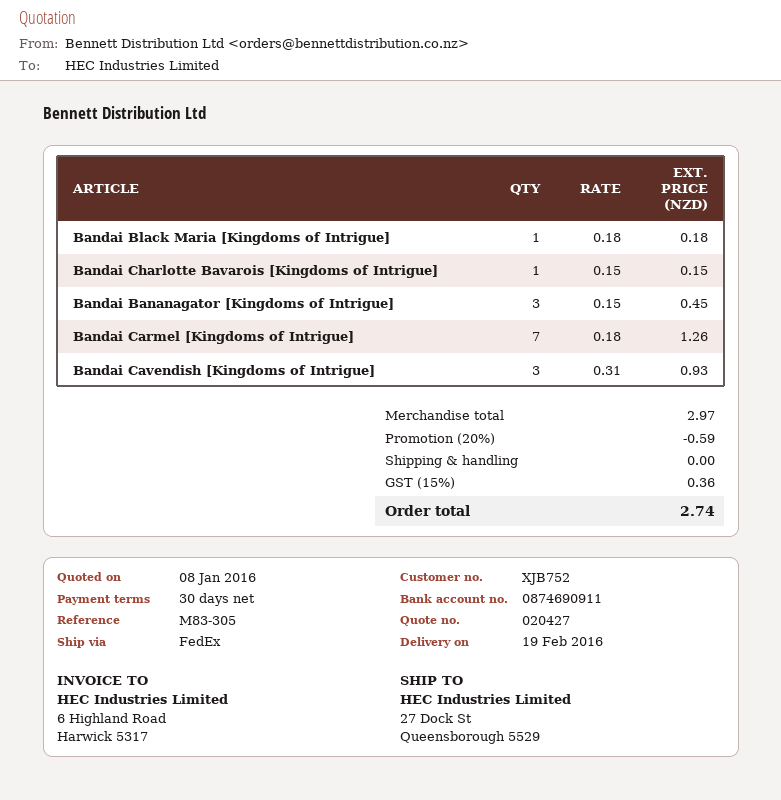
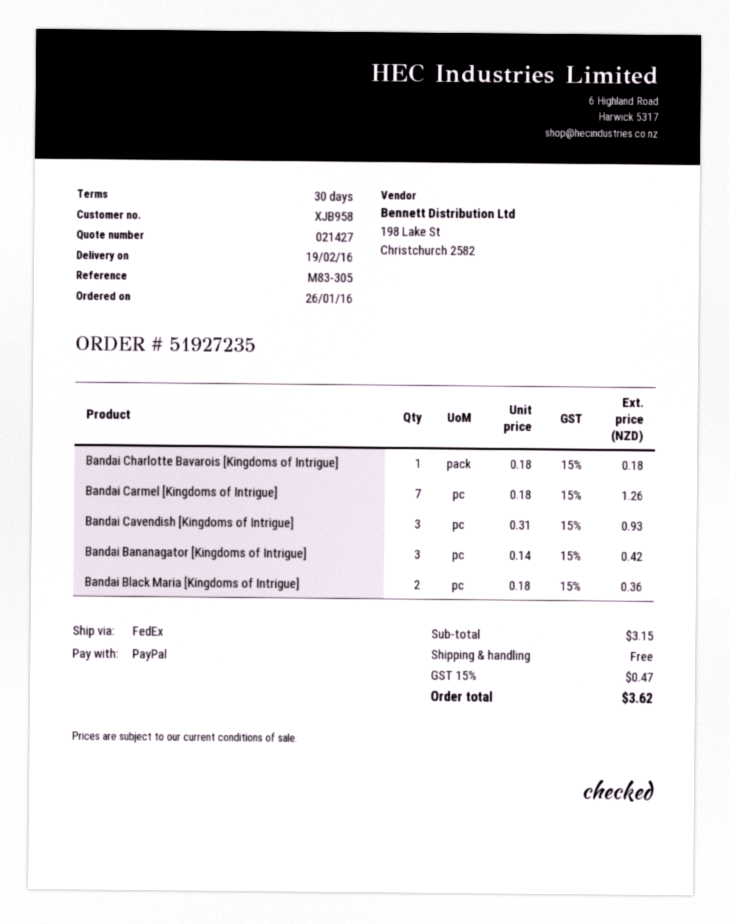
quote number: 020427 -> 021427
customer number: XJB752 -> XJB958
Bandai Black Maria [Kingdoms of Intrigue]: 1 x 0.18 = 0.18 -> 2 x 0.18 = 0.36
Bandai Charlotte Bavarois [Kingdoms of Intrigue]: 1 x 0.15 = 0.15 -> 1 x 0.18 = 0.18
Bandai Bananagator [Kingdoms of Intrigue]: 3 x 0.15 = 0.45 -> 3 x 0.14 = 0.42
subtotal: 2.97 -> 3.15
discount: 20% = 0.59 -> none
tax: 15% = 0.36 -> 15% = 0.47
total: 2.74 -> 3.62

